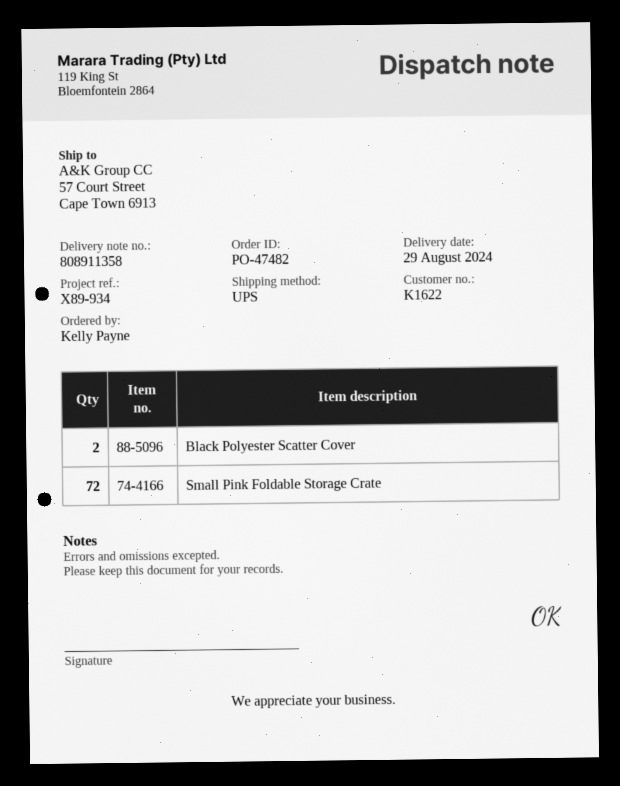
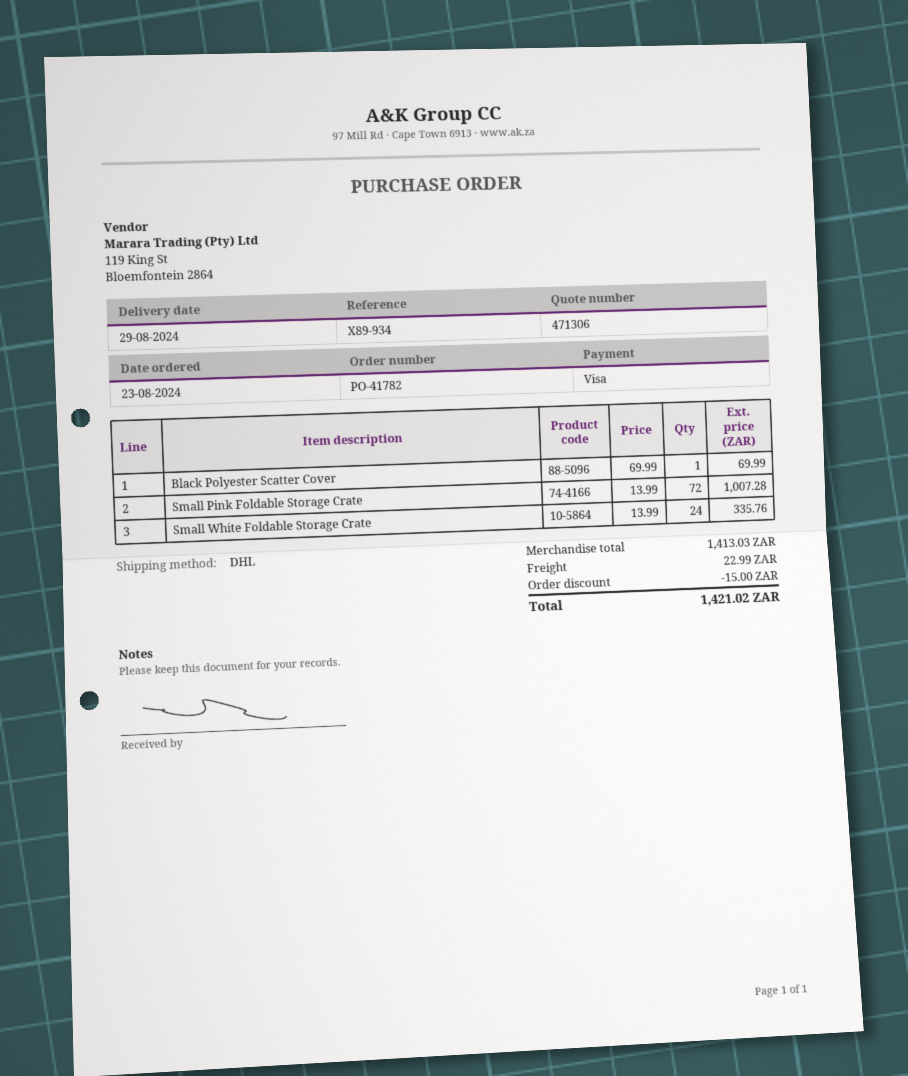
order number: PO-47482 -> PO-41782
shipping method: UPS -> DHL
Black Polyester Scatter Cover: 2 -> 1
Small White Foldable Storage Crate: none -> 24

